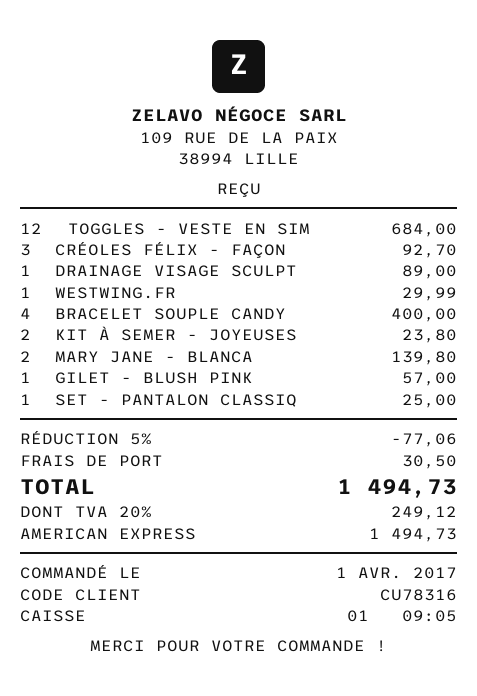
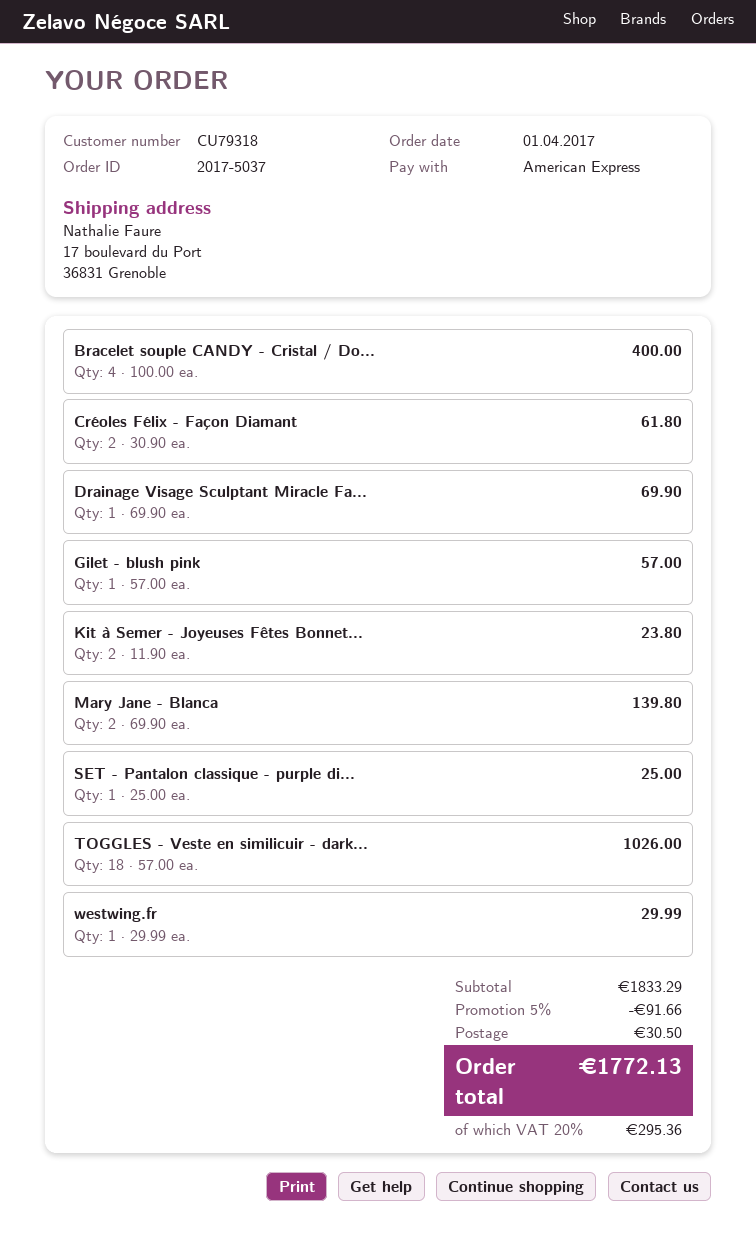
customer number: CU78316 -> CU79318
TOGGLES - VESTE EN SIM: 12 for 684.00 -> 18 for 1026.00
CRÉOLES FÉLIX - FAÇON: 3 for 92.70 -> 2 for 61.80
DRAINAGE VISAGE SCULPT: 1 for 89.00 -> 1 for 69.90
discount: 5% = 77.06 -> 5% = 91.66
tax: 20% = 249.12 -> 20% = 295.36
total: 1494.73 -> 1772.13

